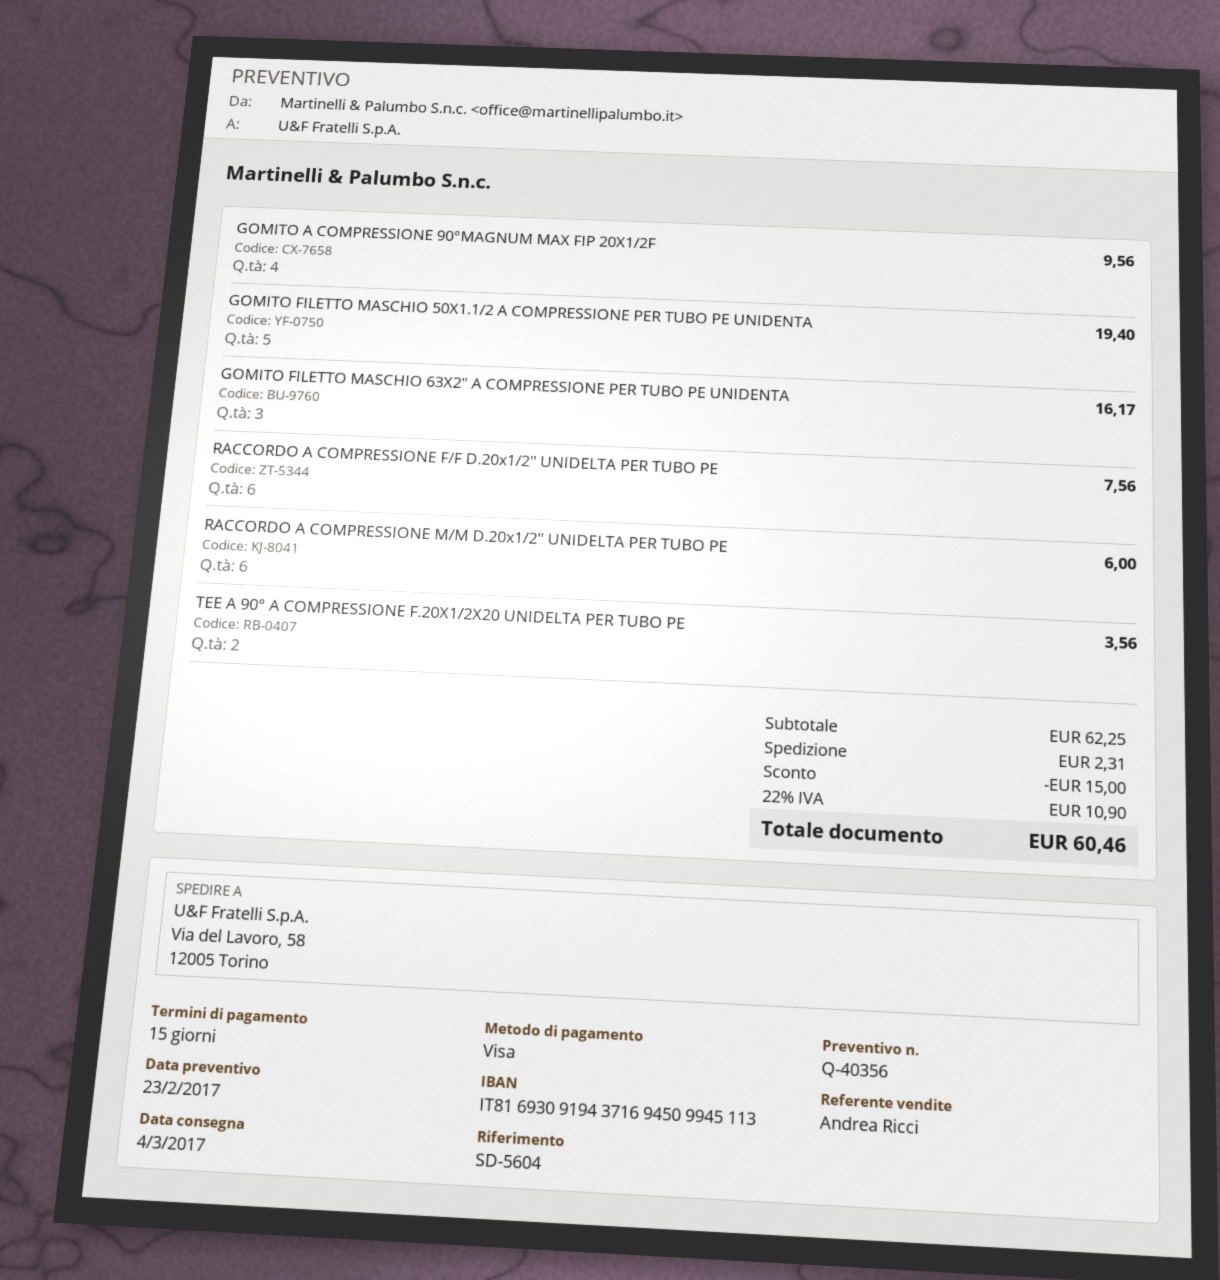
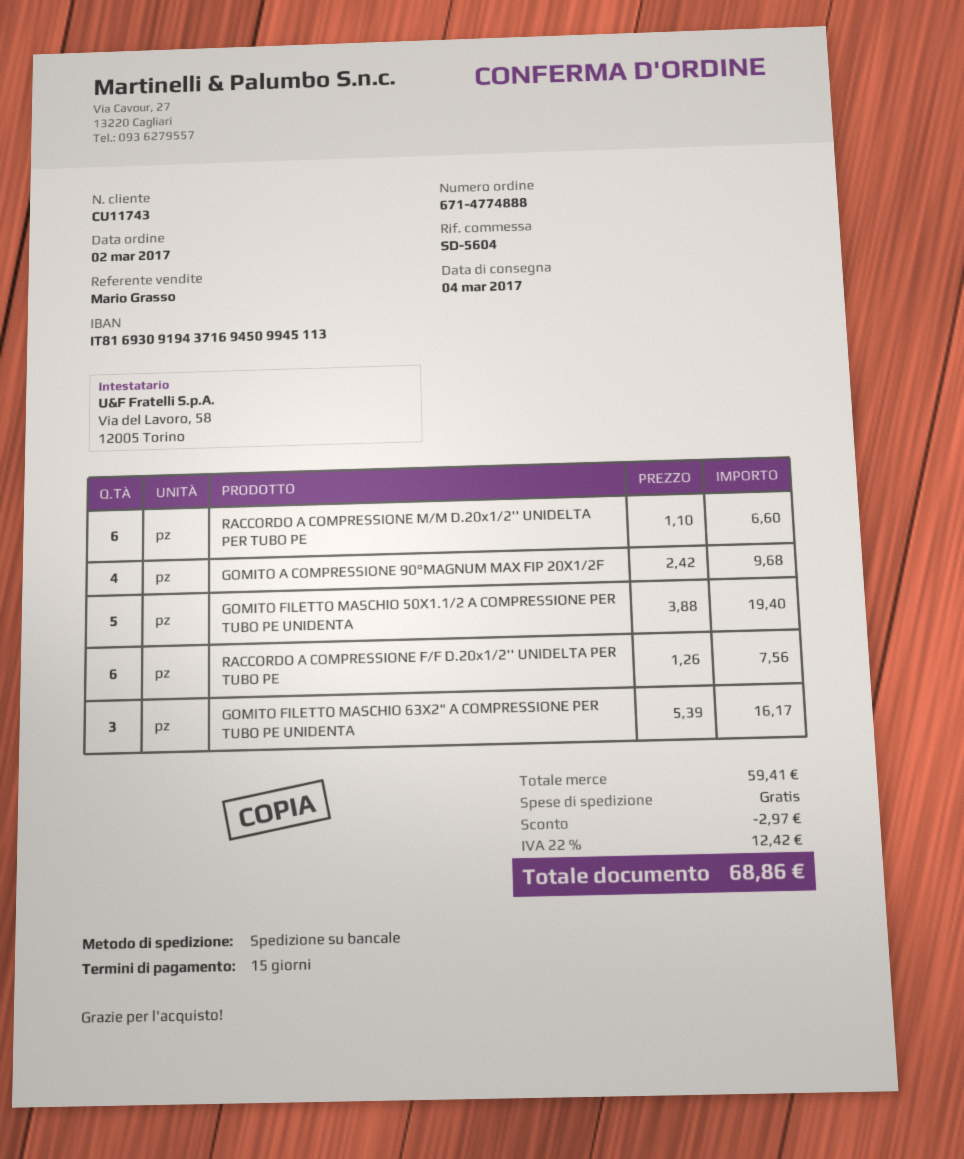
sales rep: Andrea Ricci -> Mario Grasso
GOMITO A COMPRESSIONE 90°MAGNUM MAX FIP 20X1/2F: 4 for 9.56 -> 4 for 9.68
RACCORDO A COMPRESSIONE M/M D.20x1/2'' UNIDELTA PER TUBO PE: 6 for 6.00 -> 6 for 6.60
TEE A 90° A COMPRESSIONE F.20X1/2X20 UNIDELTA PER TUBO PE: 2 for 3.56 -> none
subtotal: 62.25 -> 59.41
discount: 15.00 -> 2.97
shipping: 2.31 -> 0.00
tax: 22% = 10.90 -> 22% = 12.42
total: 60.46 -> 68.86

